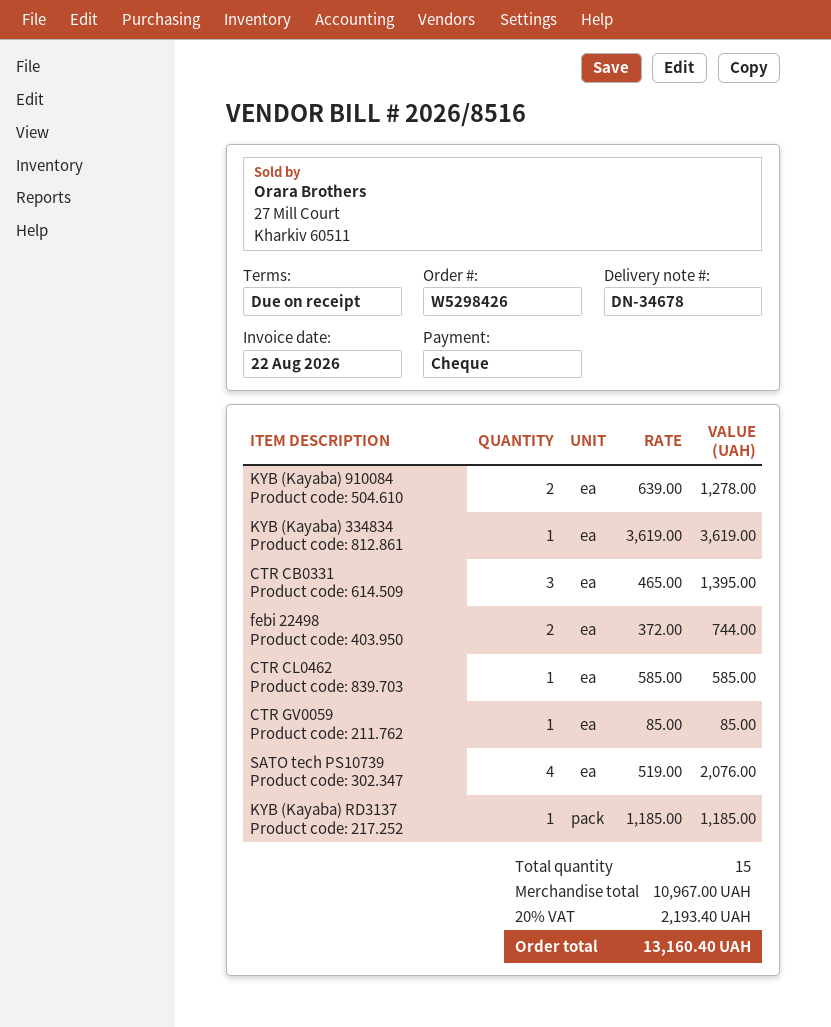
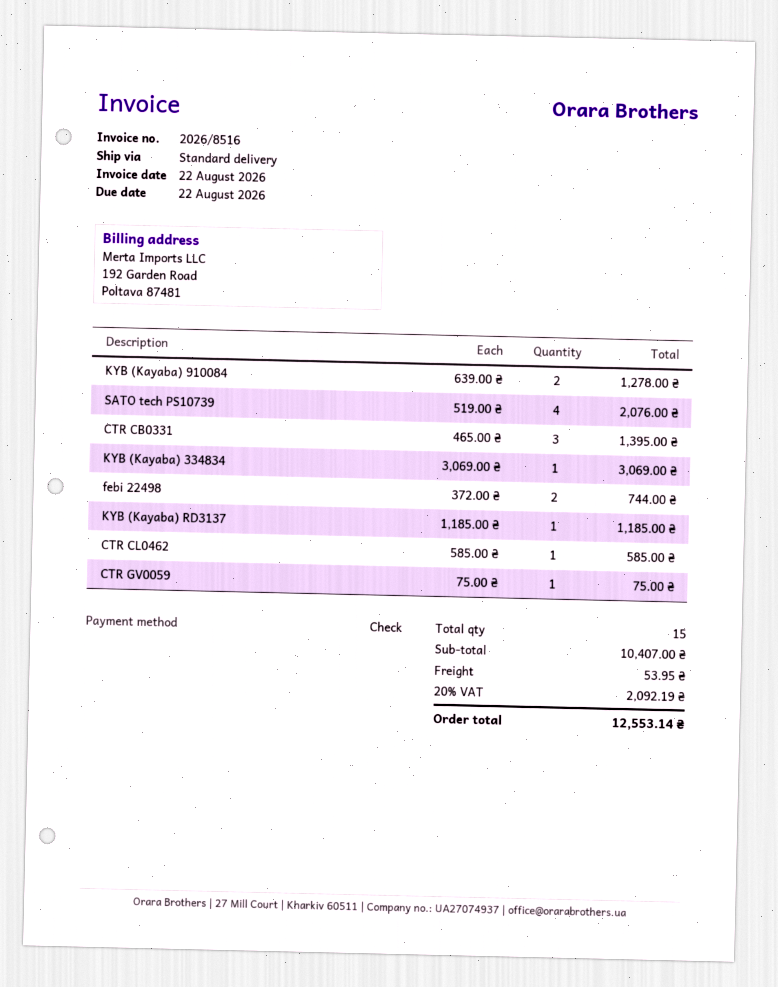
KYB (Kayaba) 334834: 1 x 3619.00 = 3619.00 -> 1 x 3069.00 = 3069.00
CTR GV0059: 1 x 85.00 = 85.00 -> 1 x 75.00 = 75.00
subtotal: 10967.00 -> 10407.00
shipping: none -> 53.95
tax: 20% = 2193.40 -> 20% = 2092.19
total: 13160.40 -> 12553.14

